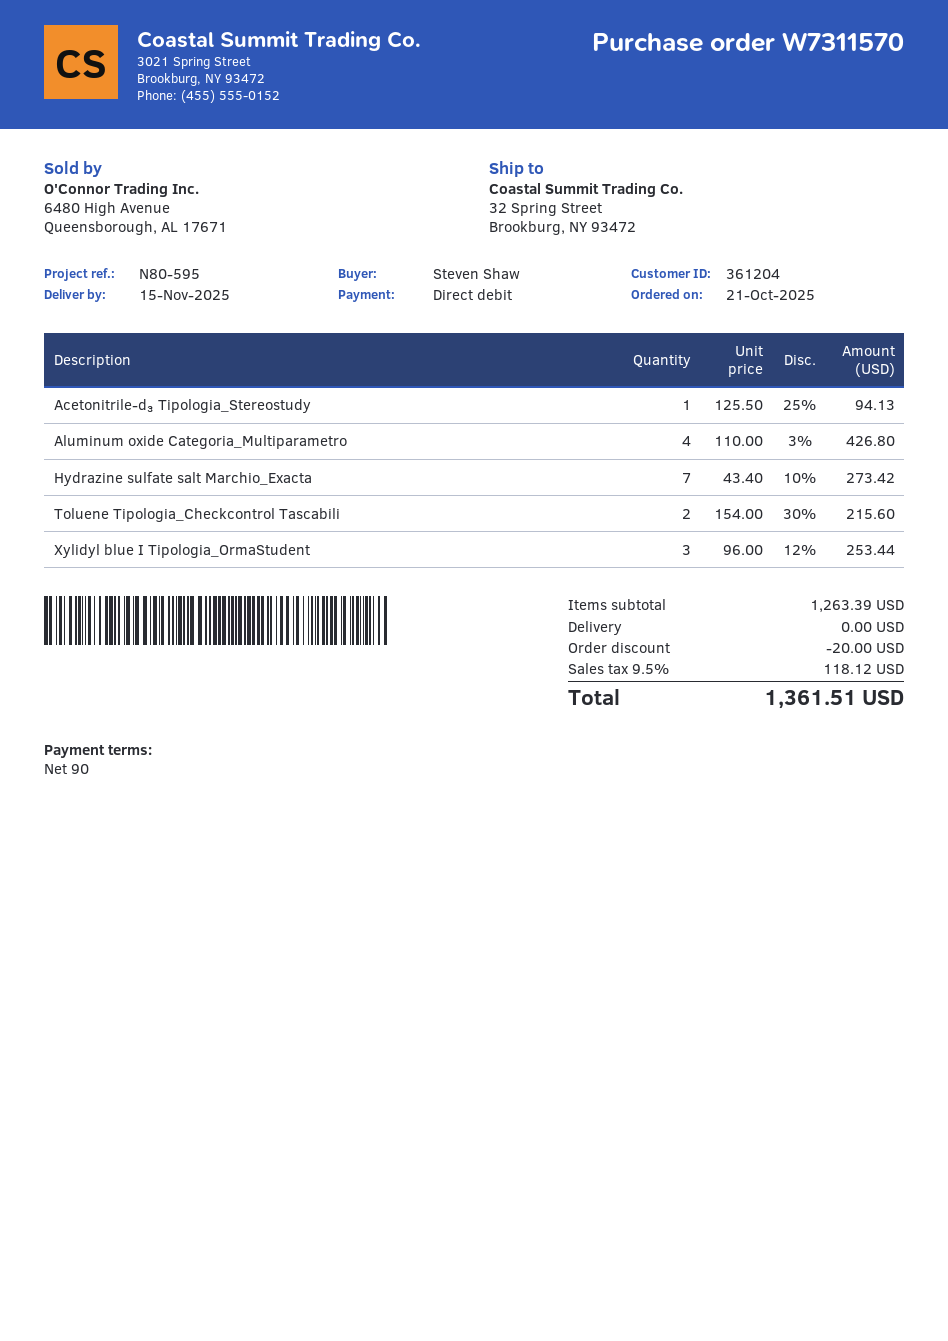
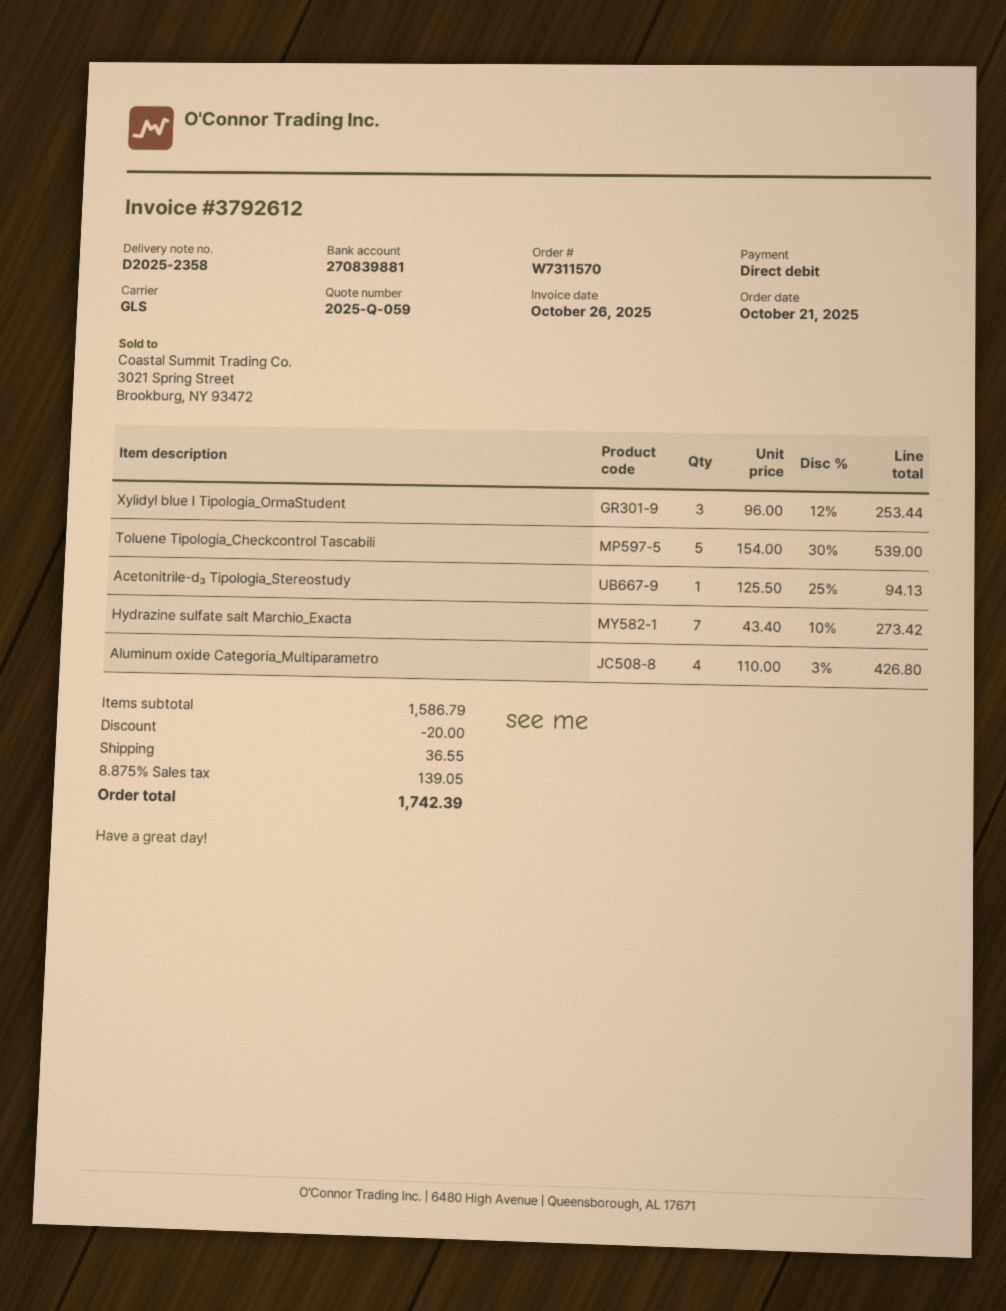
Toluene Tipologia_Checkcontrol Tascabili: 2 x 154.00 - 30% = 215.60 -> 5 x 154.00 - 30% = 539.00
subtotal: 1263.39 -> 1586.79
shipping: 0.00 -> 36.55
tax: 9.5% = 118.12 -> 8.875% = 139.05
total: 1361.51 -> 1742.39

